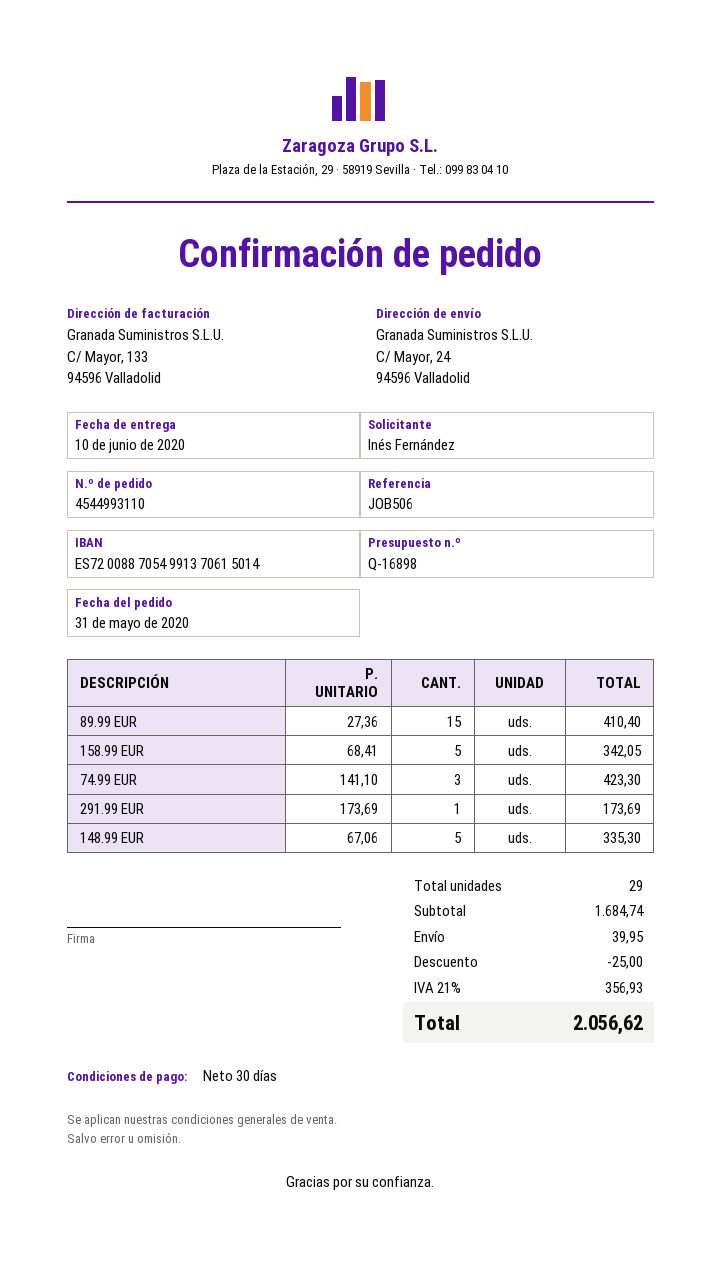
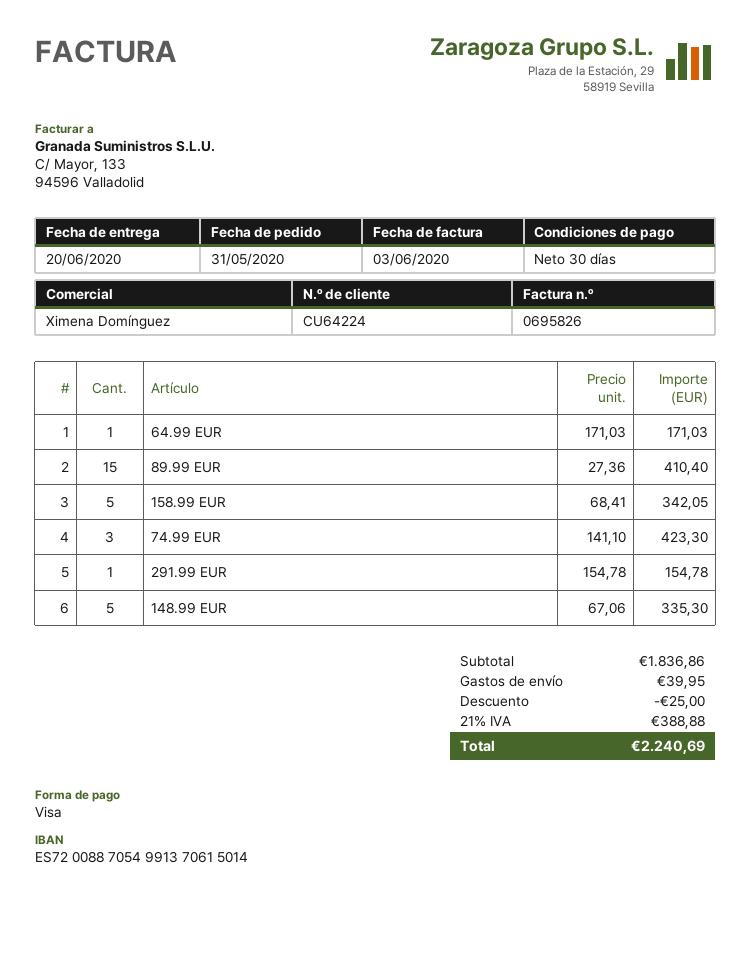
delivery date: 2020-06-10 -> 2020-06-20
291.99 EUR: 1 x 173.69 = 173.69 -> 1 x 154.78 = 154.78
64.99 EUR: none -> 1 x 171.03 = 171.03
subtotal: 1684.74 -> 1836.86
tax: 21% = 356.93 -> 21% = 388.88
total: 2056.62 -> 2240.69

